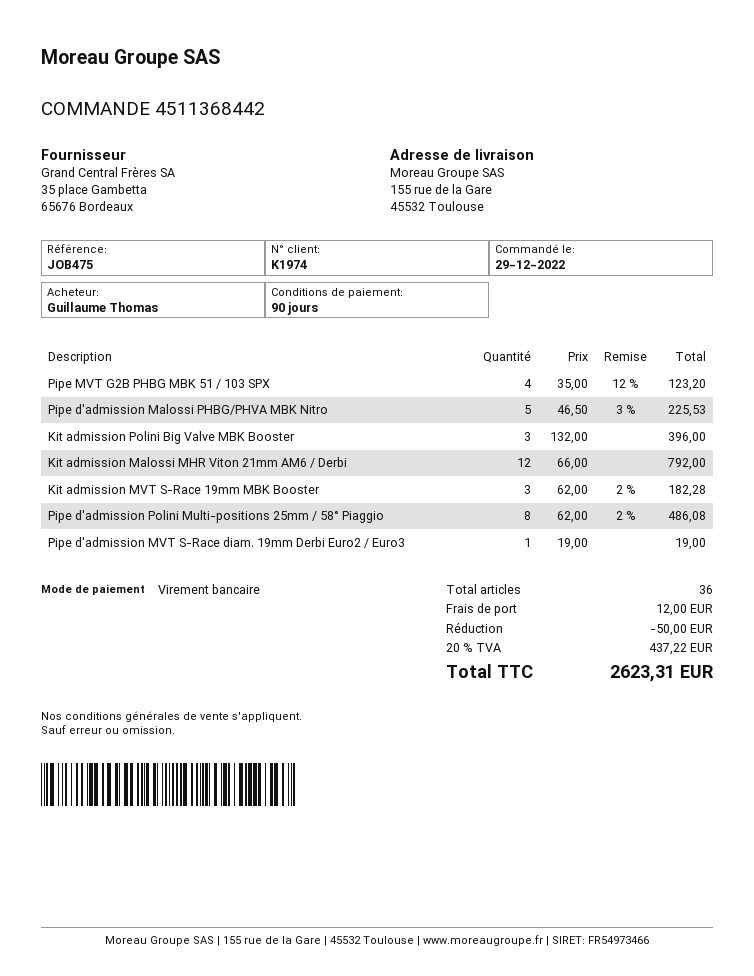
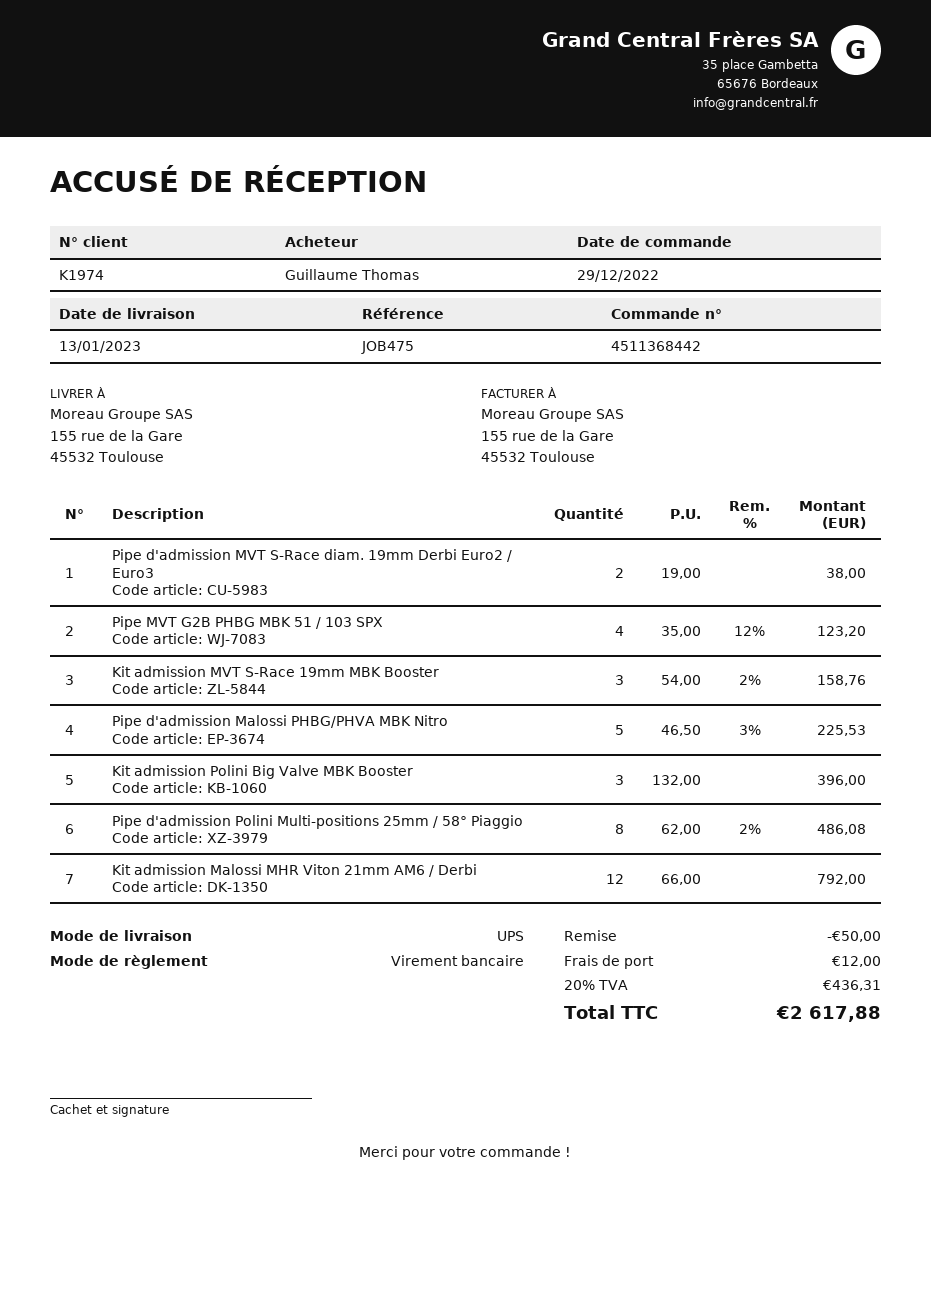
Kit admission MVT S-Race 19mm MBK Booster: 3 x 62.00 - 2% = 182.28 -> 3 x 54.00 - 2% = 158.76
Pipe d'admission MVT S-Race diam. 19mm Derbi Euro2 / Euro3: 1 x 19.00 = 19.00 -> 2 x 19.00 = 38.00
tax: 20% = 437.22 -> 20% = 436.31
total: 2623.31 -> 2617.88

